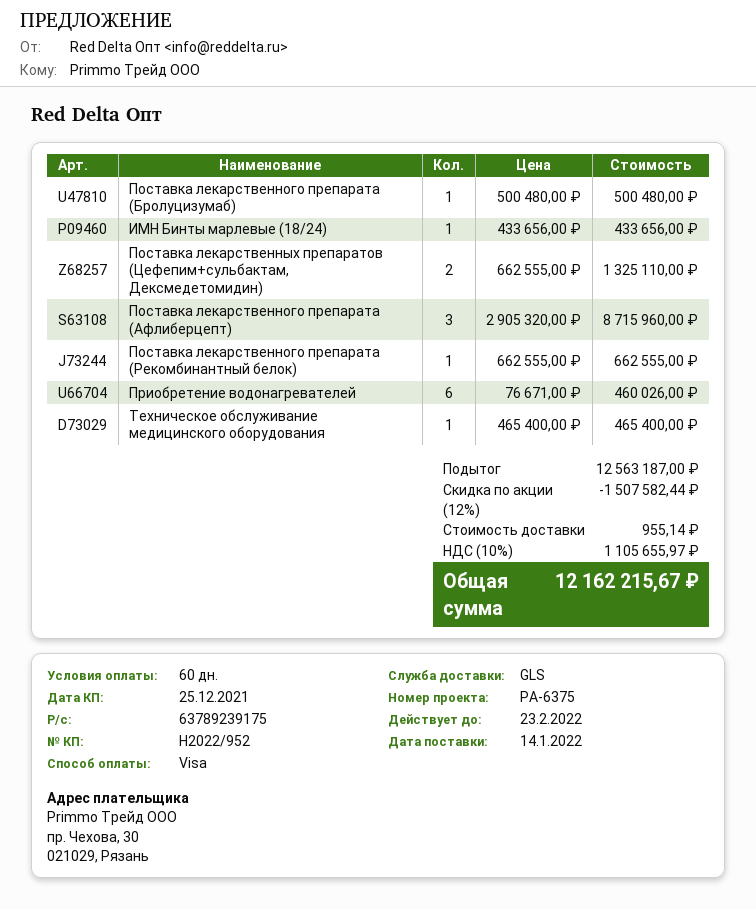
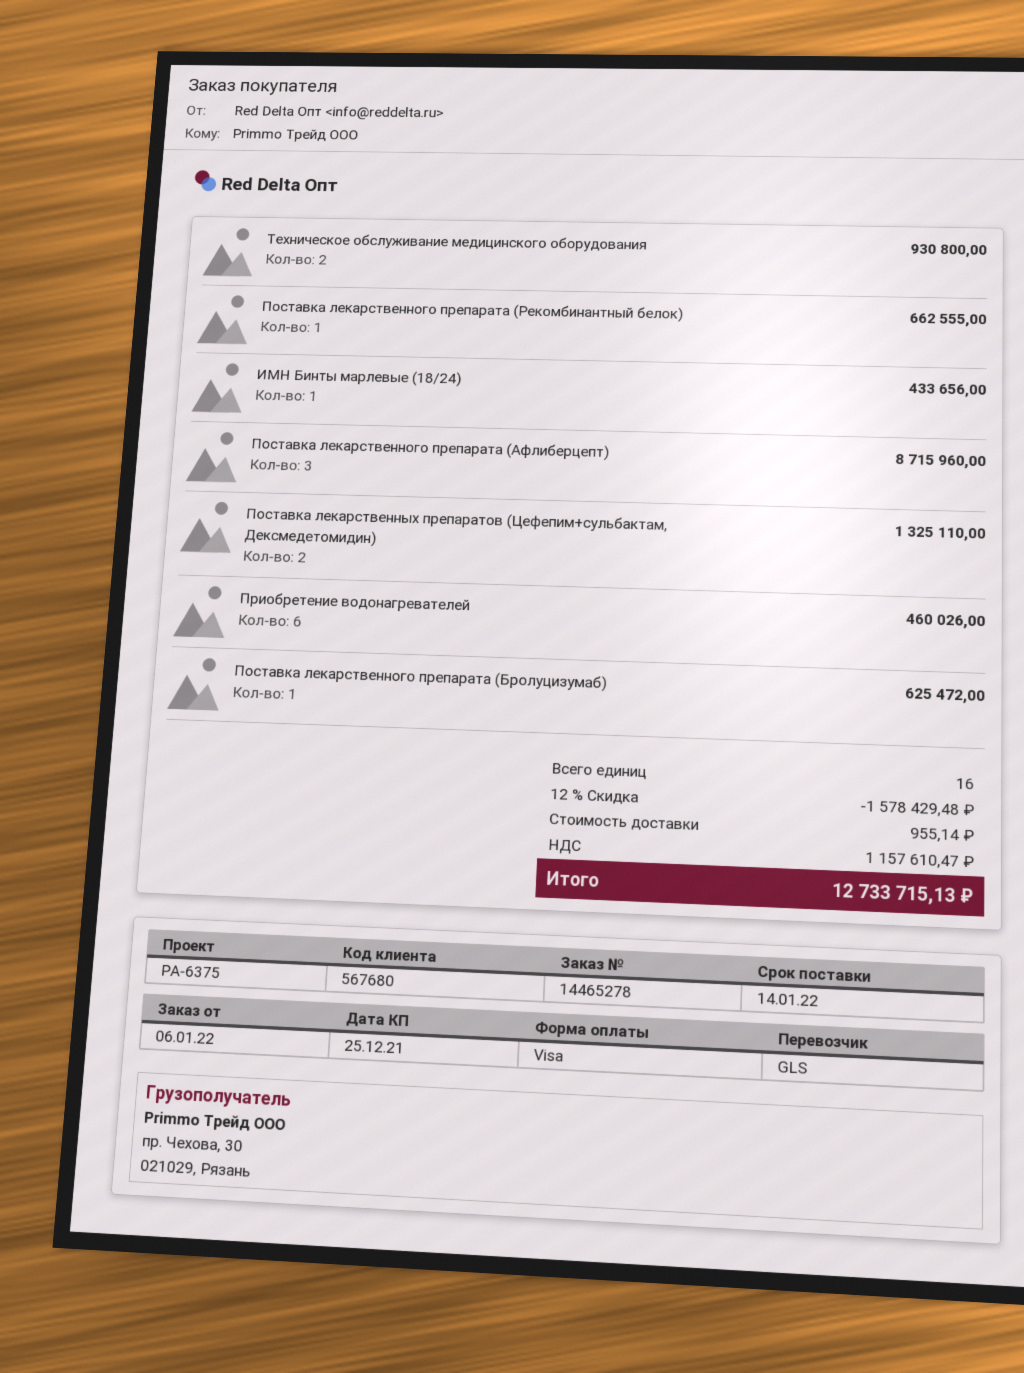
Поставка лекарственного препарата (Бролуцизумаб): 1 for 500480.00 -> 1 for 625472.00
Техническое обслуживание медицинского оборудования: 1 for 465400.00 -> 2 for 930800.00
discount: 12% = 1507582.44 -> 12% = 1578429.48
tax: 1105655.97 -> 1157610.47
total: 12162215.67 -> 12733715.13

